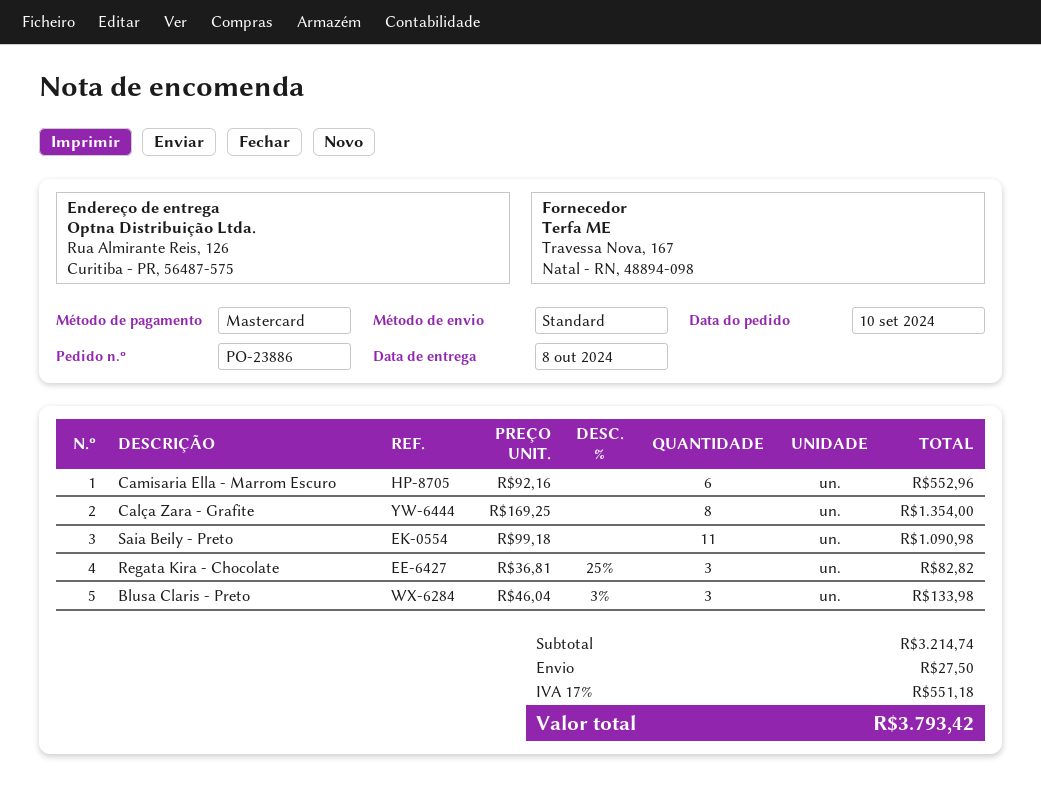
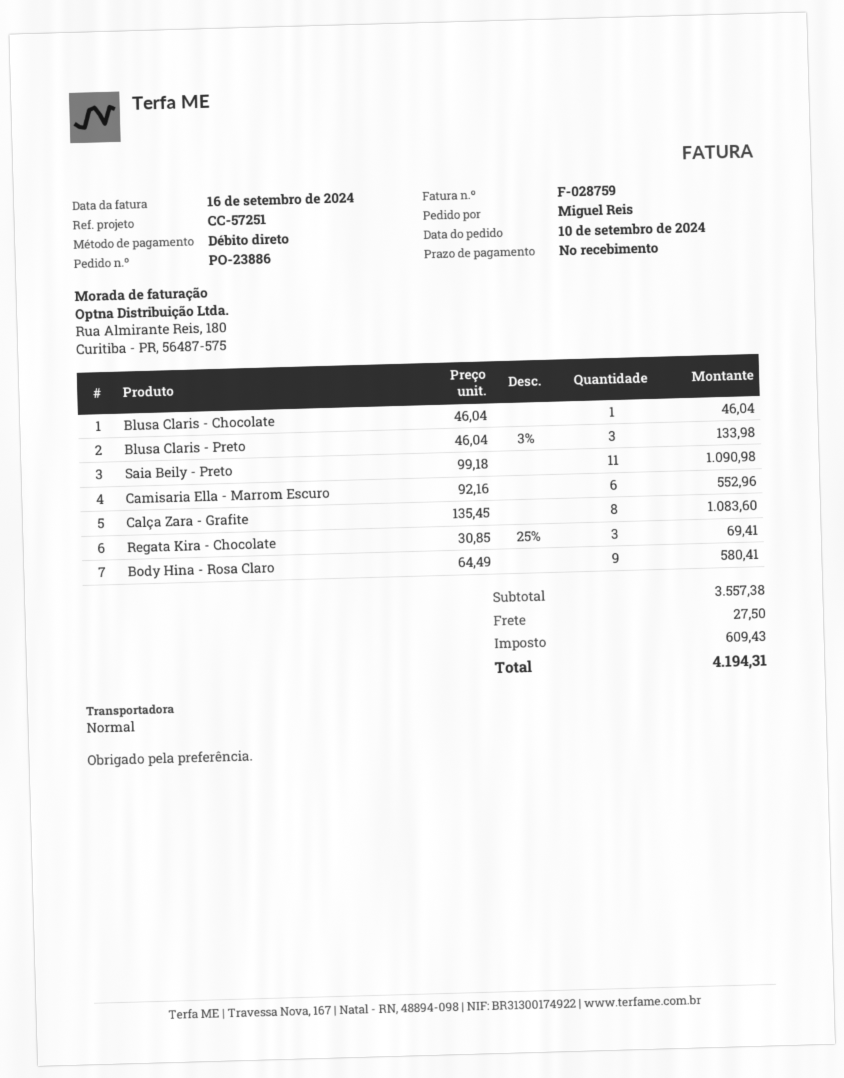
payment method: Mastercard -> direct debit
Calça Zara - Grafite: 8 x 169.25 = 1354.00 -> 8 x 135.45 = 1083.60
Regata Kira - Chocolate: 3 x 36.81 - 25% = 82.82 -> 3 x 30.85 - 25% = 69.41
Blusa Claris - Chocolate: none -> 1 x 46.04 = 46.04
Body Hina - Rosa Claro: none -> 9 x 64.49 = 580.41
subtotal: 3214.74 -> 3557.38
tax: 551.18 -> 609.43
total: 3793.42 -> 4194.31

